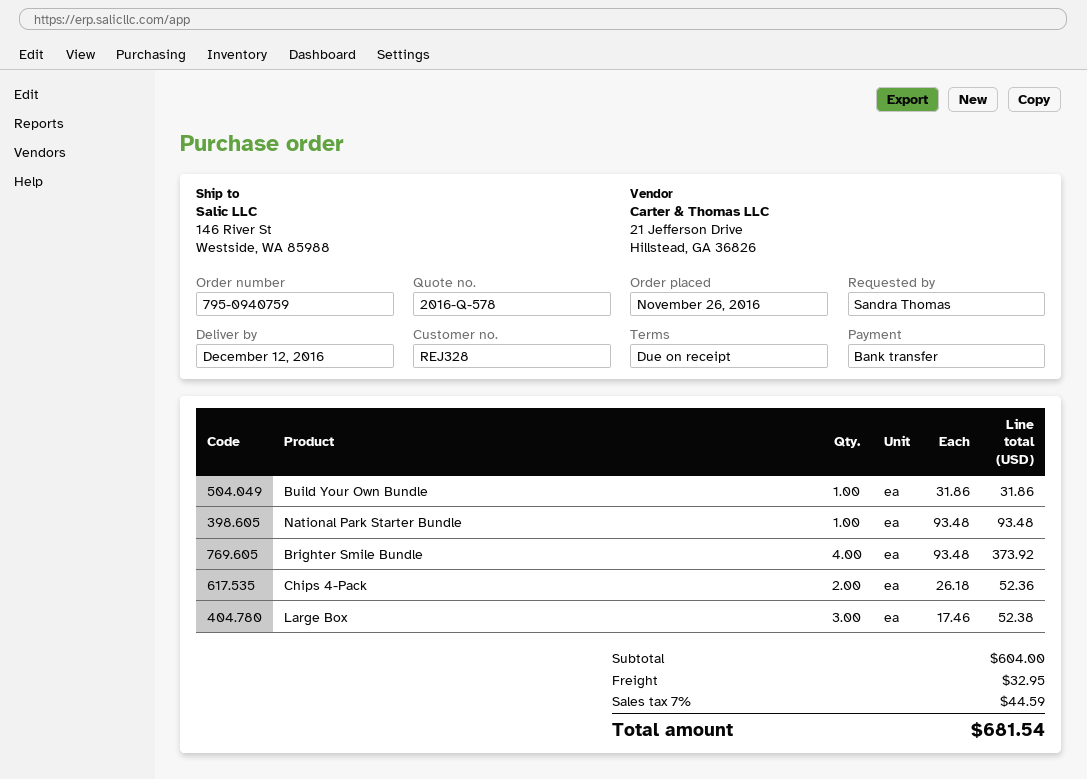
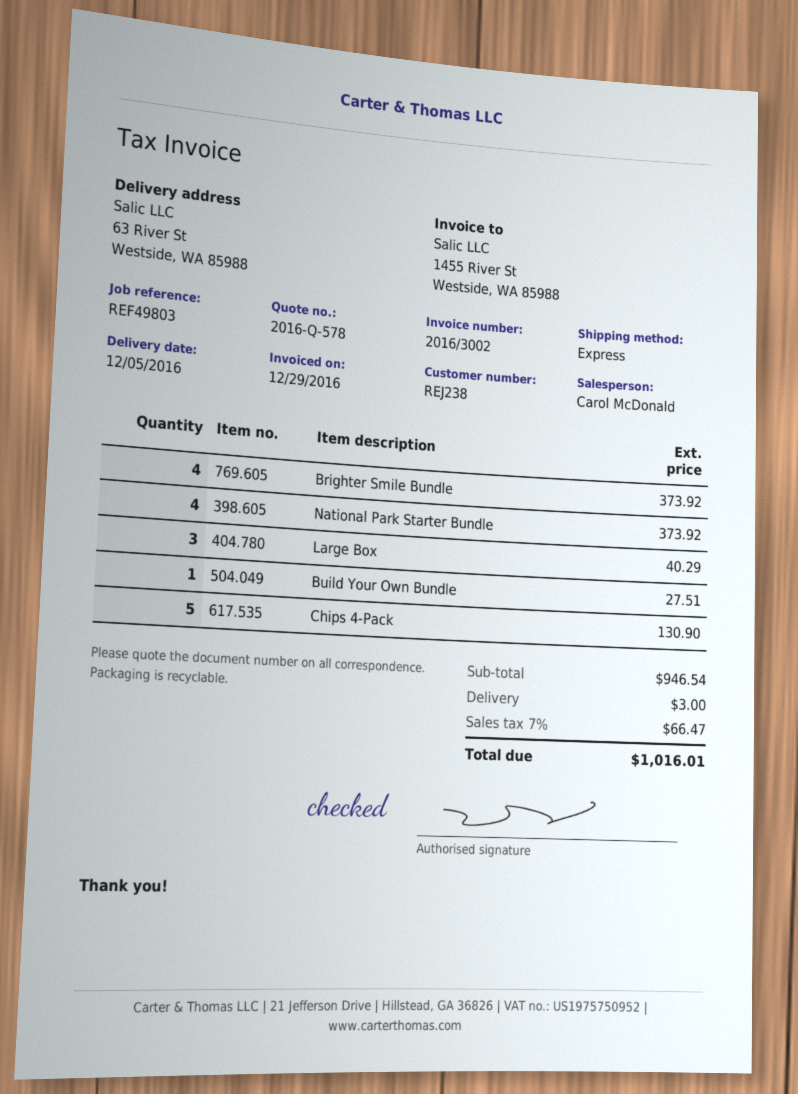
delivery date: 2016-12-12 -> 2016-12-05
customer number: REJ328 -> REJ238
ship to: 146 River St, Westside, WA 85988 -> 63 River St, Westside, WA 85988
Build Your Own Bundle: 1 for 31.86 -> 1 for 27.51
National Park Starter Bundle: 1 for 93.48 -> 4 for 373.92
Chips 4-Pack: 2 for 52.36 -> 5 for 130.90
Large Box: 3 for 52.38 -> 3 for 40.29
subtotal: 604.00 -> 946.54
shipping: 32.95 -> 3.00
tax: 7% = 44.59 -> 7% = 66.47
total: 681.54 -> 1016.01

